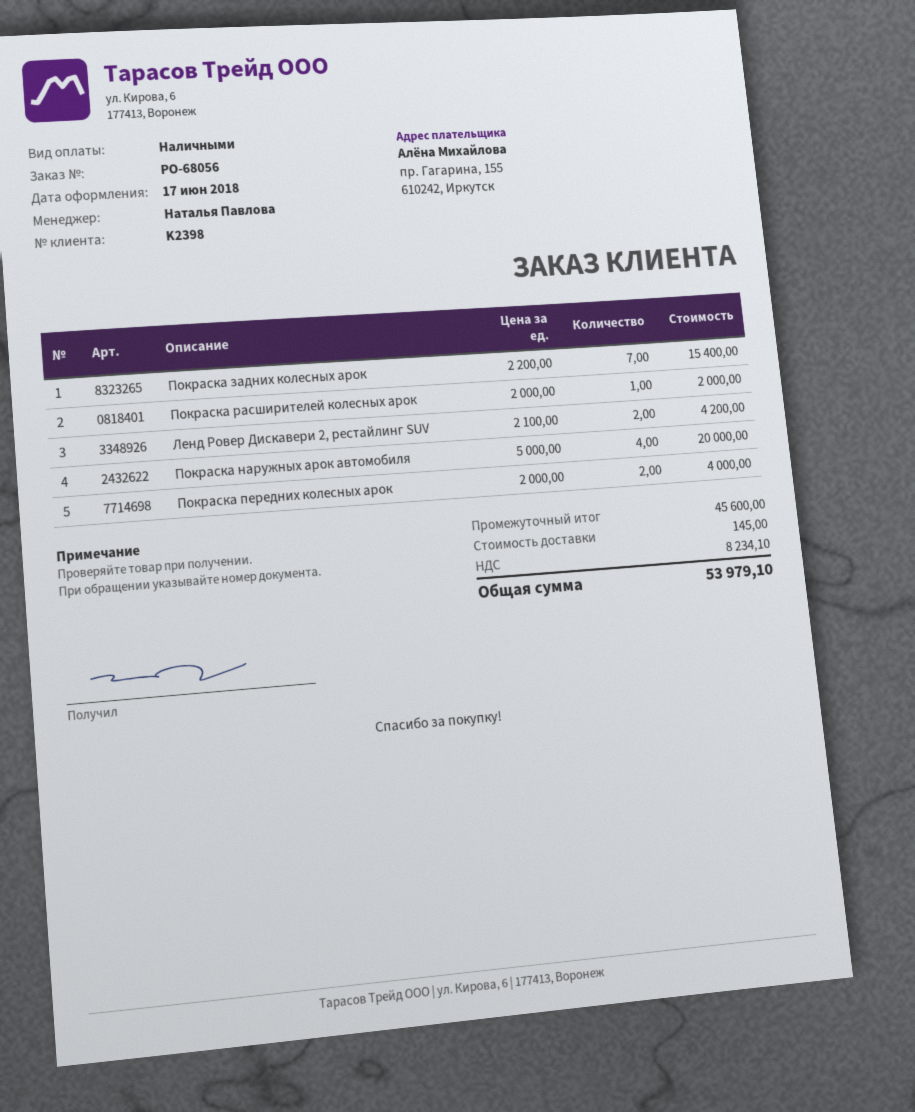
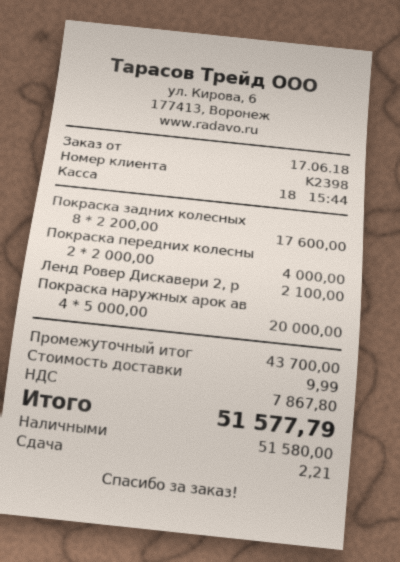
Покраска задних колесных арок: 7 x 2200.00 = 15400.00 -> 8 x 2200.00 = 17600.00
Покраска расширителей колесных арок: 1 x 2000.00 = 2000.00 -> none
Ленд Ровер Дискавери 2, рестайлинг SUV: 2 x 2100.00 = 4200.00 -> 1 x 2100.00 = 2100.00
subtotal: 45600.00 -> 43700.00
shipping: 145.00 -> 9.99
tax: 8234.10 -> 7867.80
total: 53979.10 -> 51577.79

